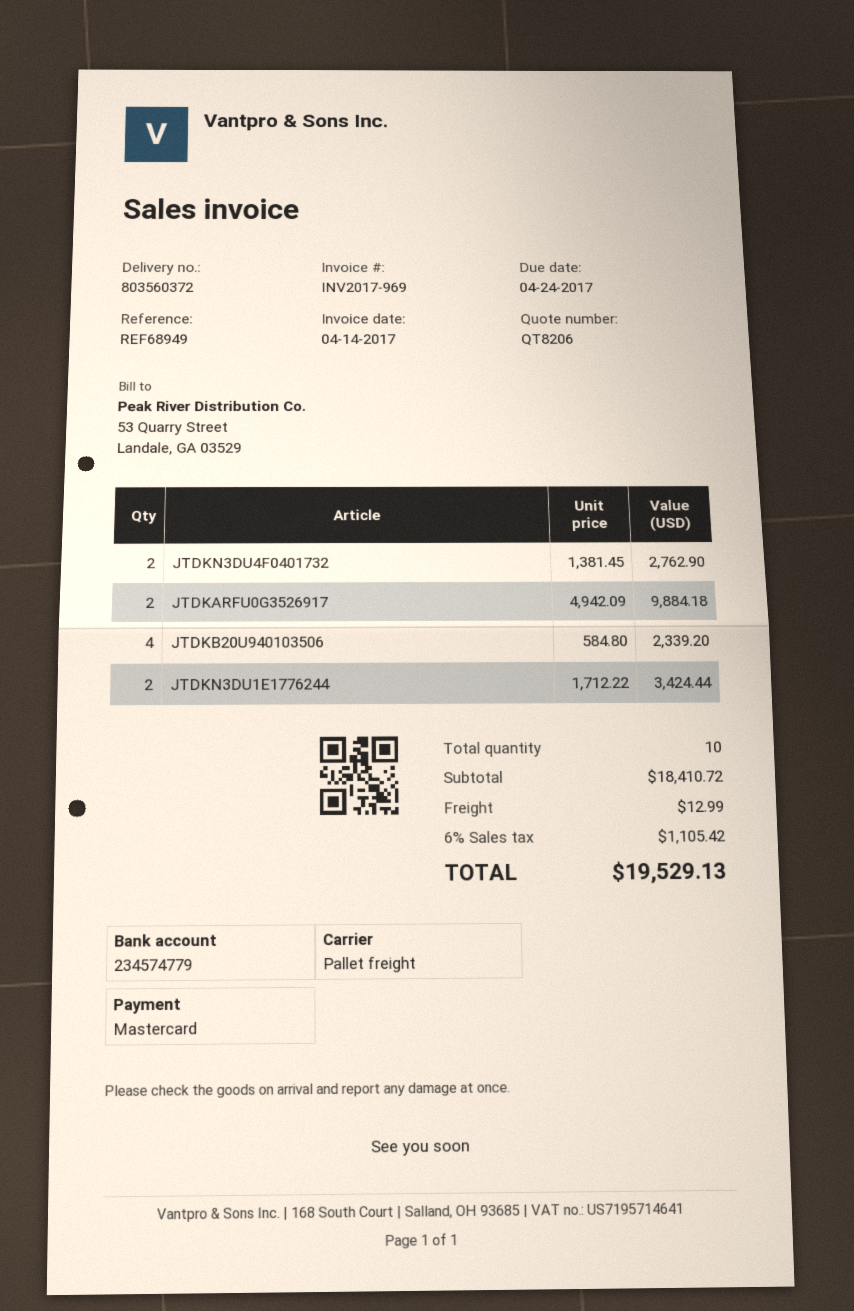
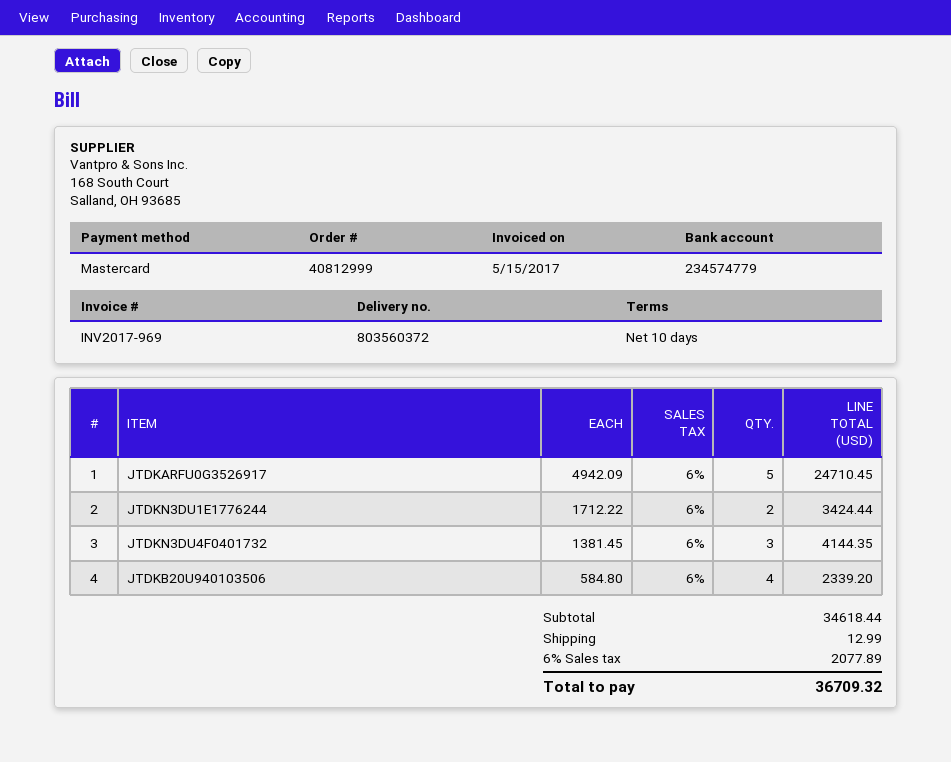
invoice date: 2017-04-14 -> 2017-05-15
JTDKN3DU4F0401732: 2 x 1381.45 = 2762.90 -> 3 x 1381.45 = 4144.35
JTDKARFU0G3526917: 2 x 4942.09 = 9884.18 -> 5 x 4942.09 = 24710.45
subtotal: 18410.72 -> 34618.44
tax: 6% = 1105.42 -> 6% = 2077.89
total: 19529.13 -> 36709.32

